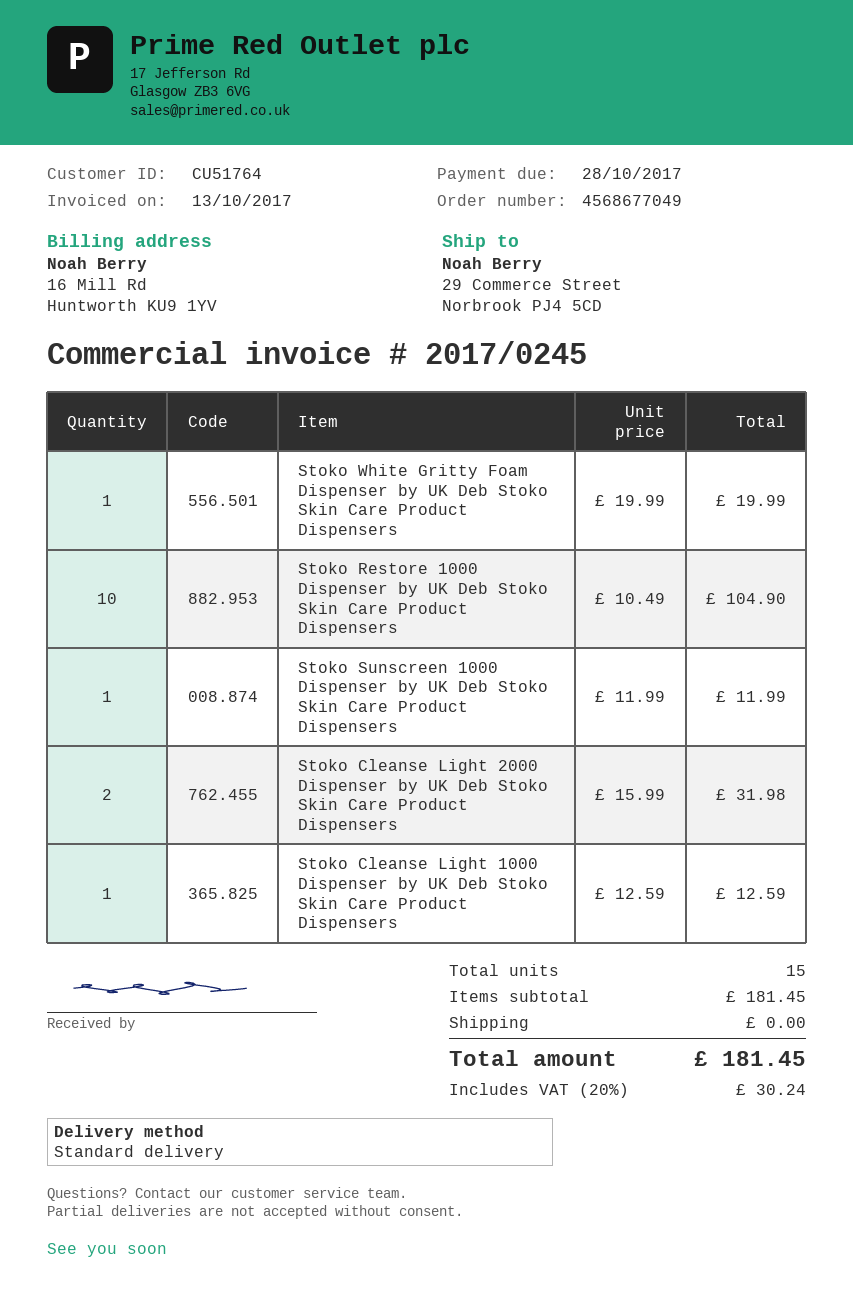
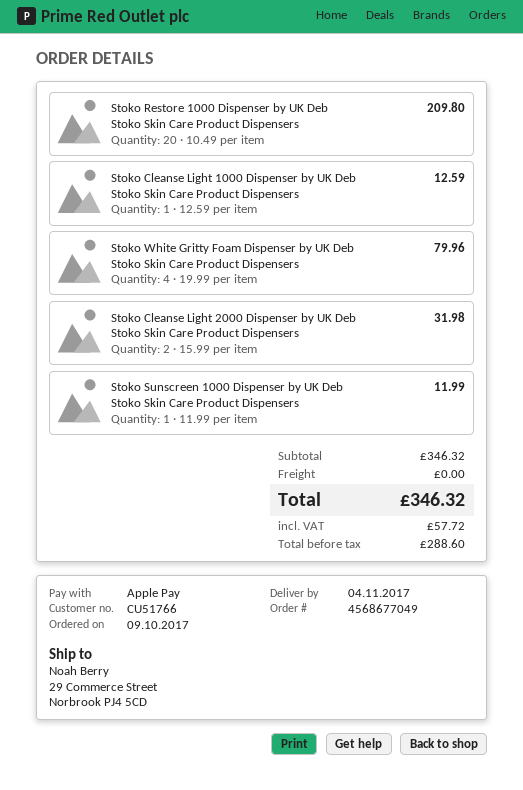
customer number: CU51764 -> CU51766
Stoko White Gritty Foam Dispenser by UK Deb Stoko Skin Care Product Dispensers: 1 x 19.99 = 19.99 -> 4 x 19.99 = 79.96
Stoko Restore 1000 Dispenser by UK Deb Stoko Skin Care Product Dispensers: 10 x 10.49 = 104.90 -> 20 x 10.49 = 209.80
subtotal: 181.45 -> 346.32
tax: 30.24 -> 57.72
total: 181.45 -> 346.32

